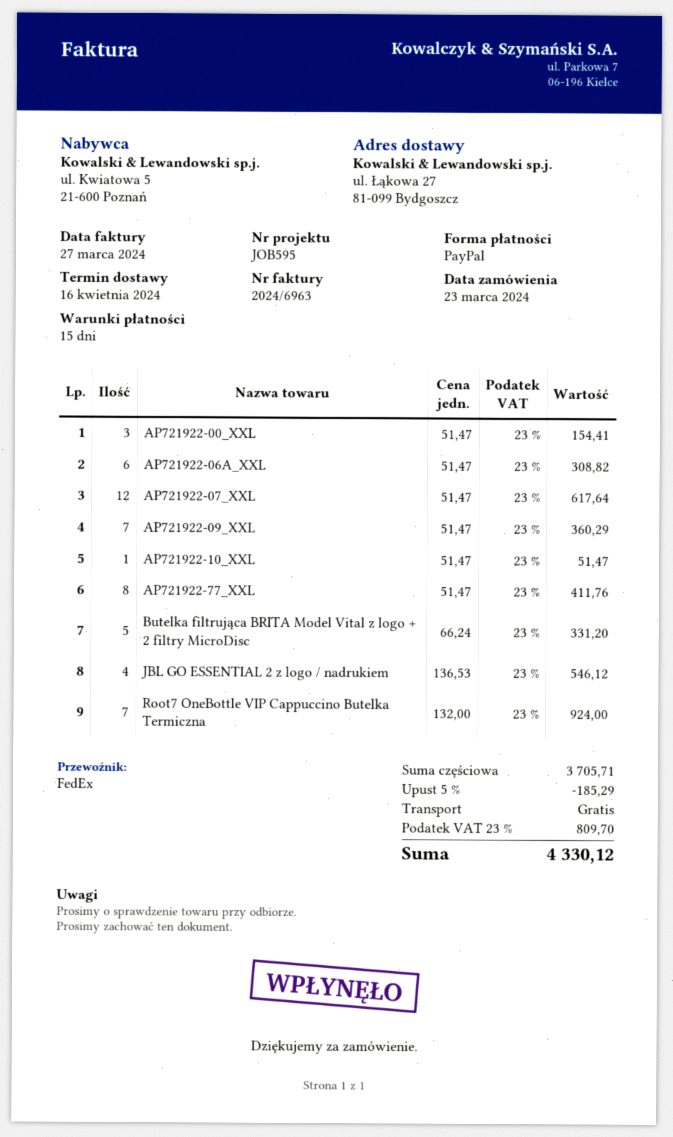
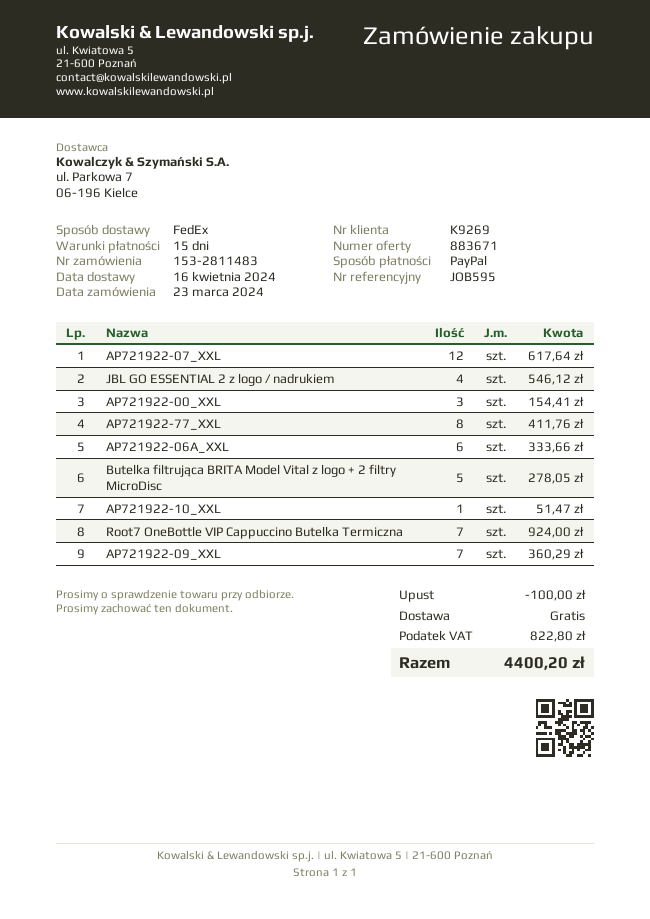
AP721922-06A_XXL: 6 for 308.82 -> 6 for 333.66
Butelka filtrująca BRITA Model Vital z logo + 2 filtry MicroDisc: 5 for 331.20 -> 5 for 278.05
discount: 185.29 -> 100.00
tax: 809.70 -> 822.80
total: 4330.12 -> 4400.20

